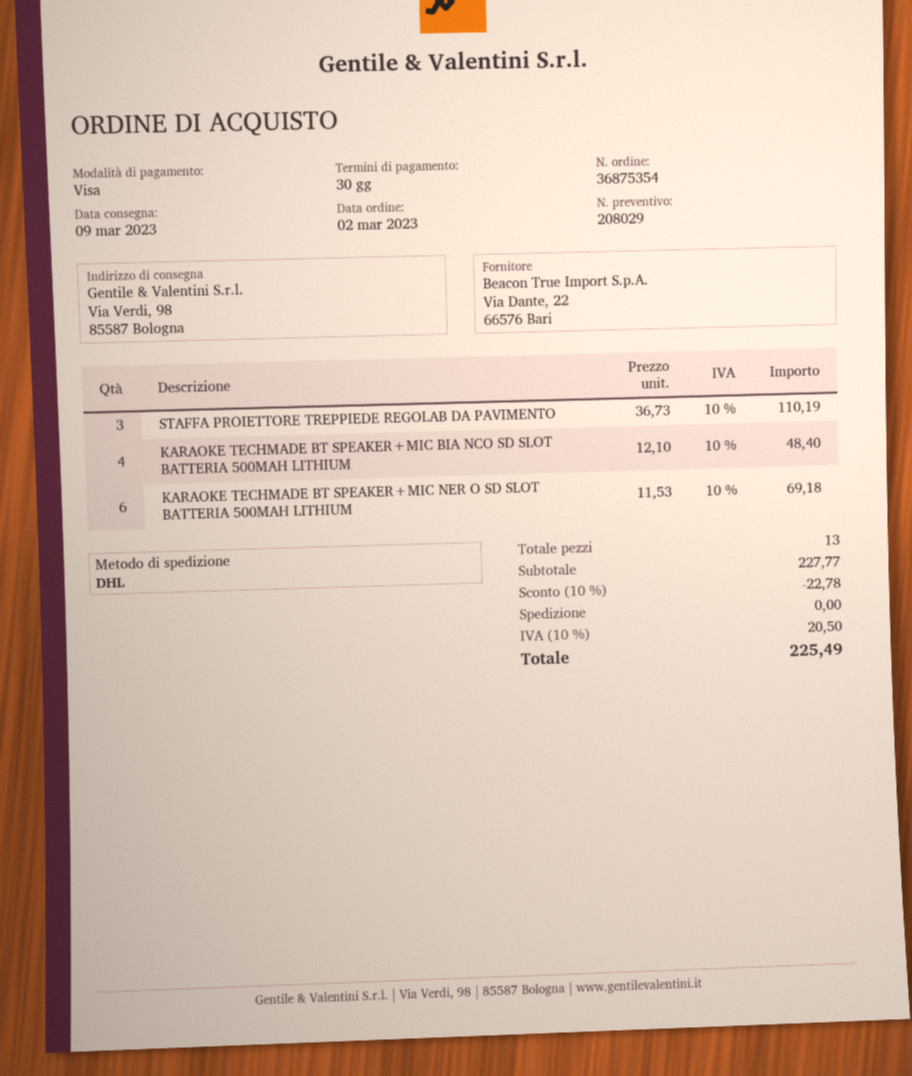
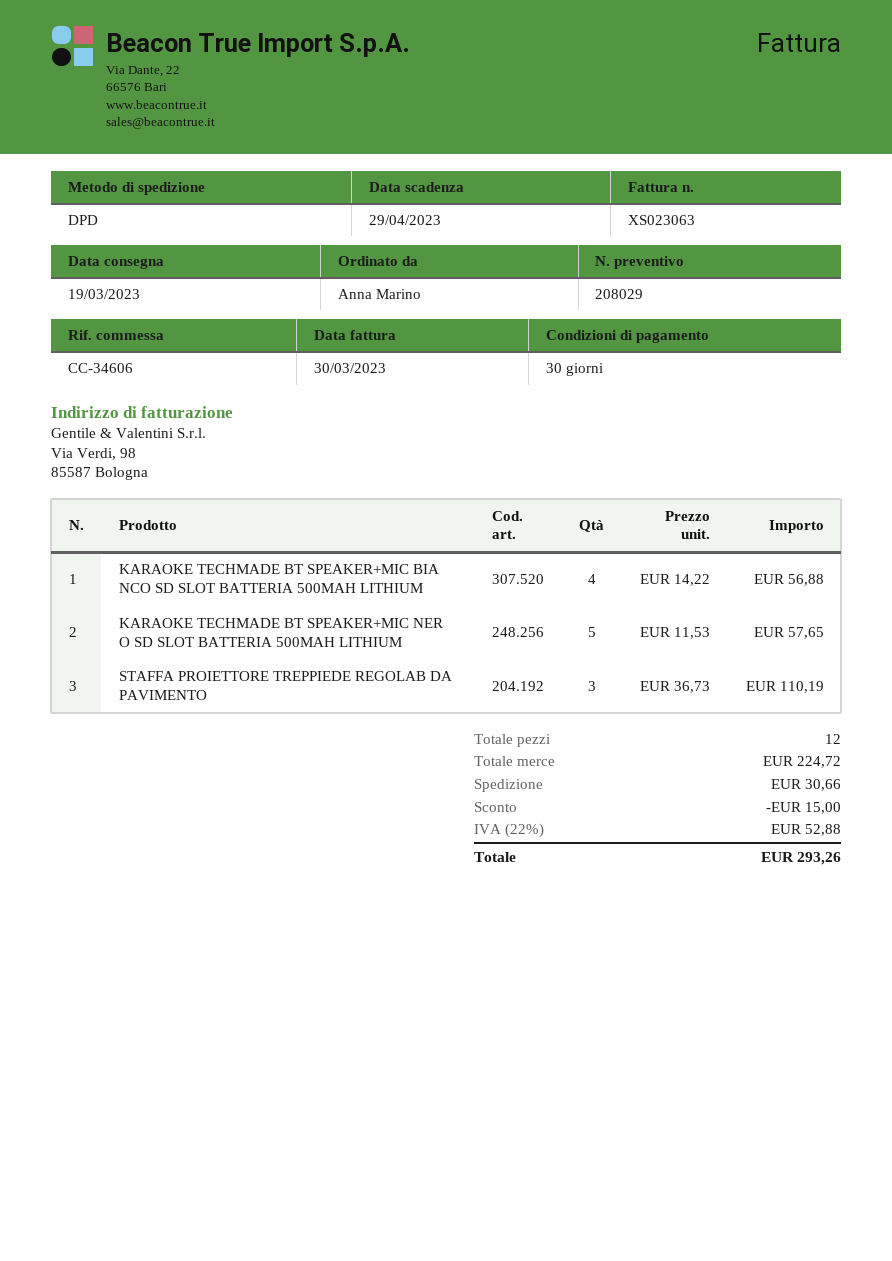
delivery date: 2023-03-09 -> 2023-03-19
shipping method: DHL -> DPD
KARAOKE TECHMADE BT SPEAKER+MIC BIA NCO SD SLOT BATTERIA 500MAH LITHIUM: 4 x 12.10 = 48.40 -> 4 x 14.22 = 56.88
KARAOKE TECHMADE BT SPEAKER+MIC NER O SD SLOT BATTERIA 500MAH LITHIUM: 6 x 11.53 = 69.18 -> 5 x 11.53 = 57.65
total quantity: 13 -> 12
subtotal: 227.77 -> 224.72
discount: 22.78 -> 15.00
shipping: 0.00 -> 30.66
tax: 10% = 20.50 -> 22% = 52.88
total: 225.49 -> 293.26

